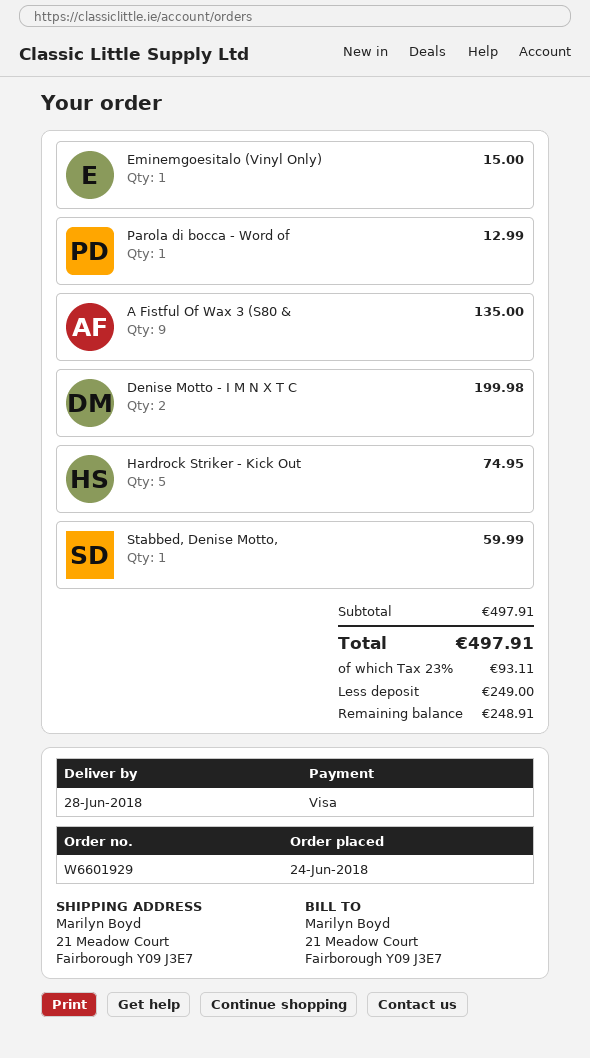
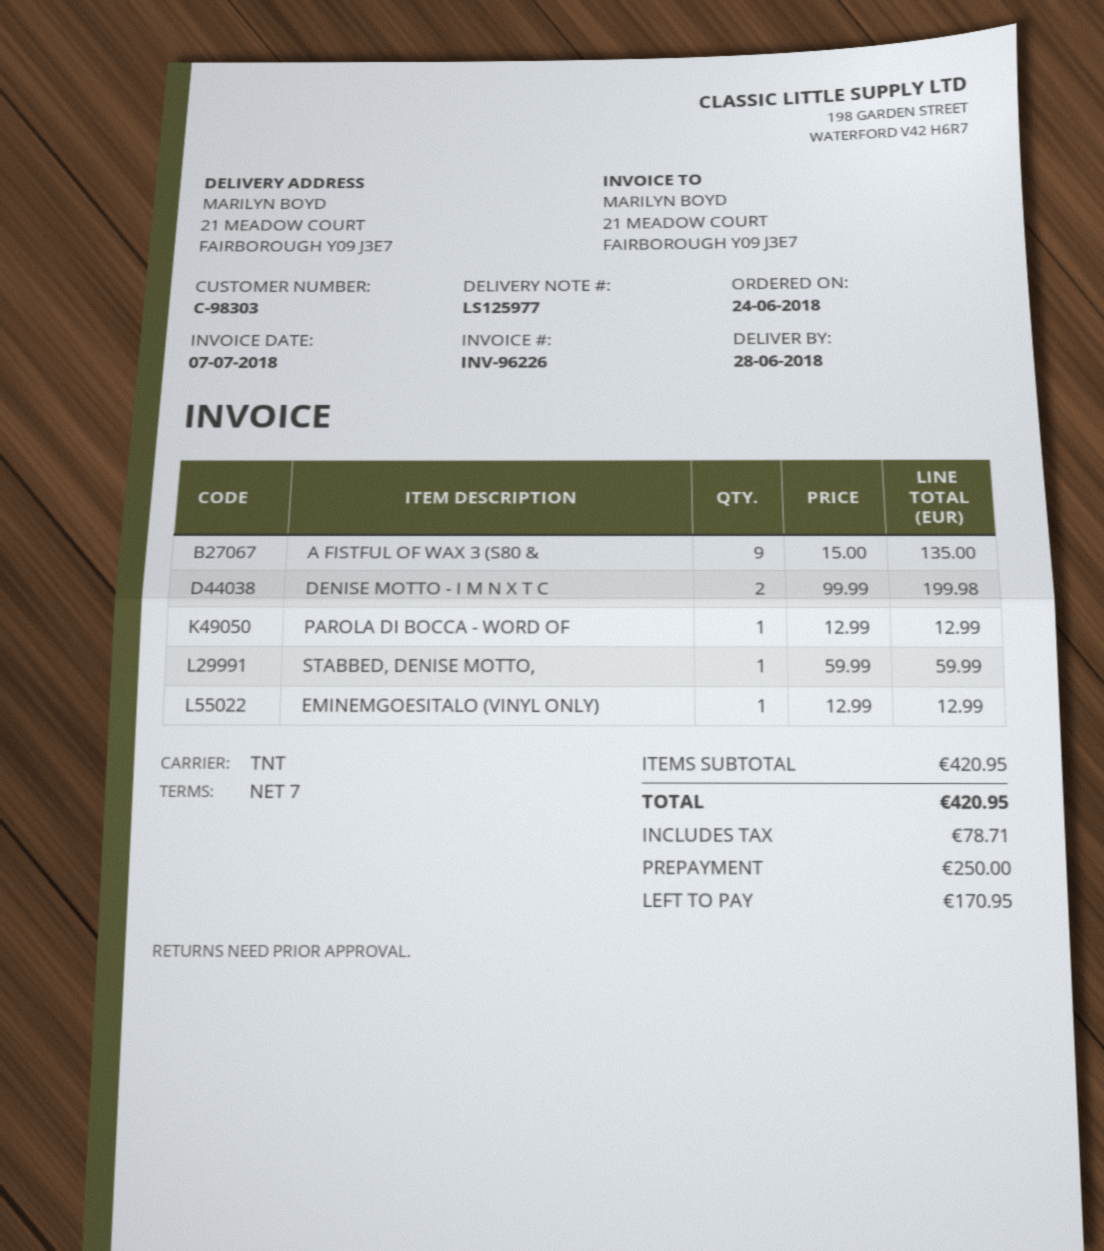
Eminemgoesitalo (Vinyl Only): 1 for 15.00 -> 1 for 12.99
Hardrock Striker - Kick Out: 5 for 74.95 -> none
subtotal: 497.91 -> 420.95
tax: 93.11 -> 78.71
total: 497.91 -> 420.95
deposit: 249.00 -> 250.00
balance: 248.91 -> 170.95

